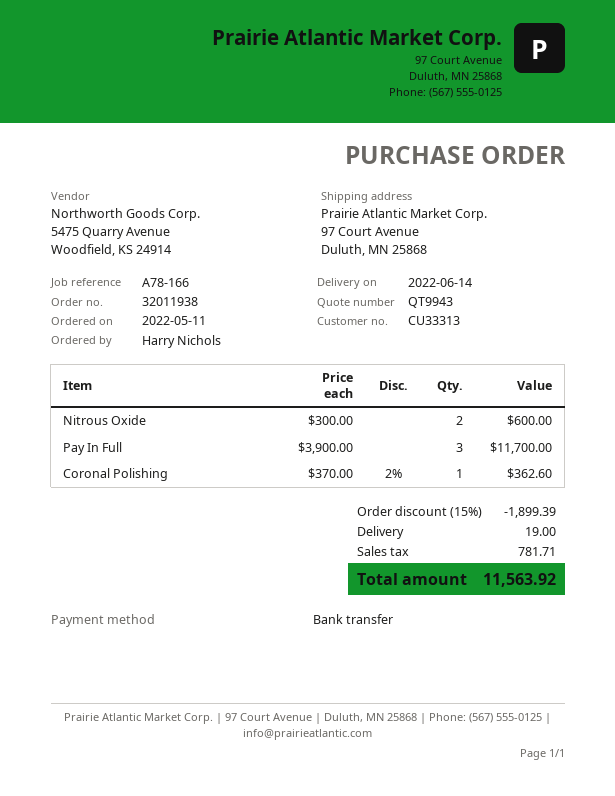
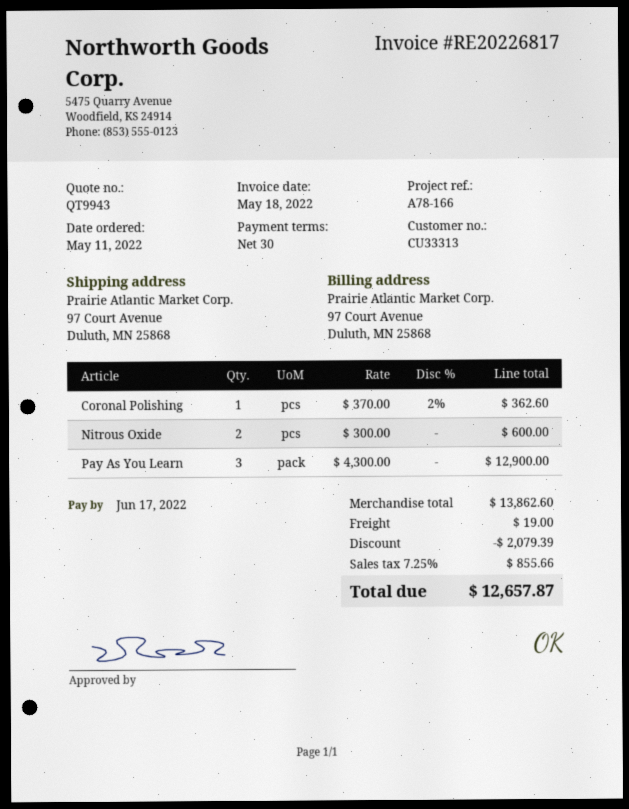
Pay In Full: 3 x 3900.00 = 11700.00 -> none
Pay As You Learn: none -> 3 x 4300.00 = 12900.00
discount: 1899.39 -> 2079.39
tax: 781.71 -> 855.66
total: 11563.92 -> 12657.87

